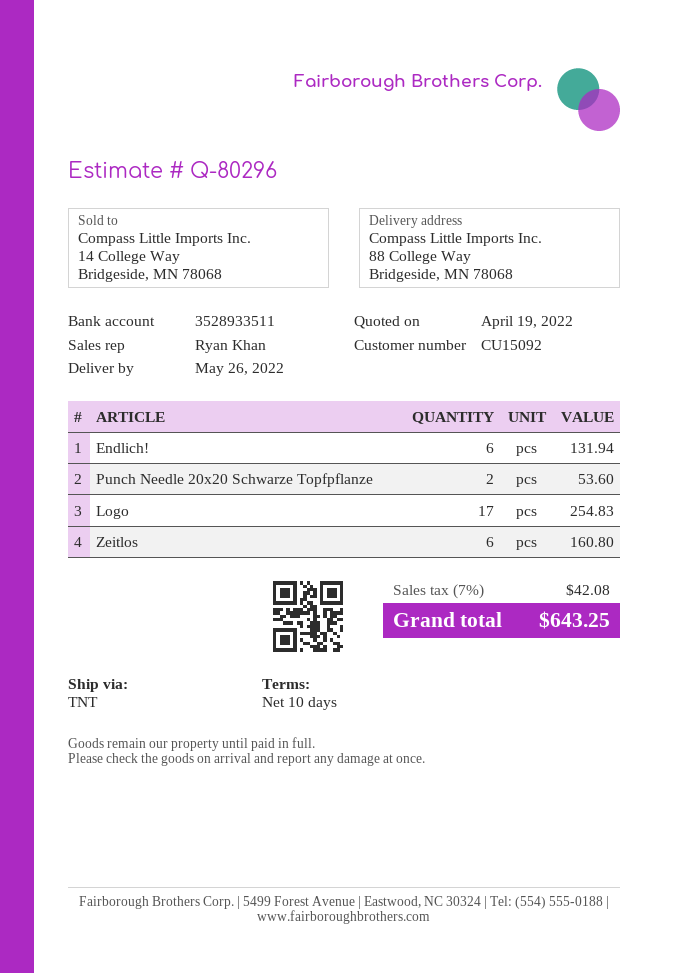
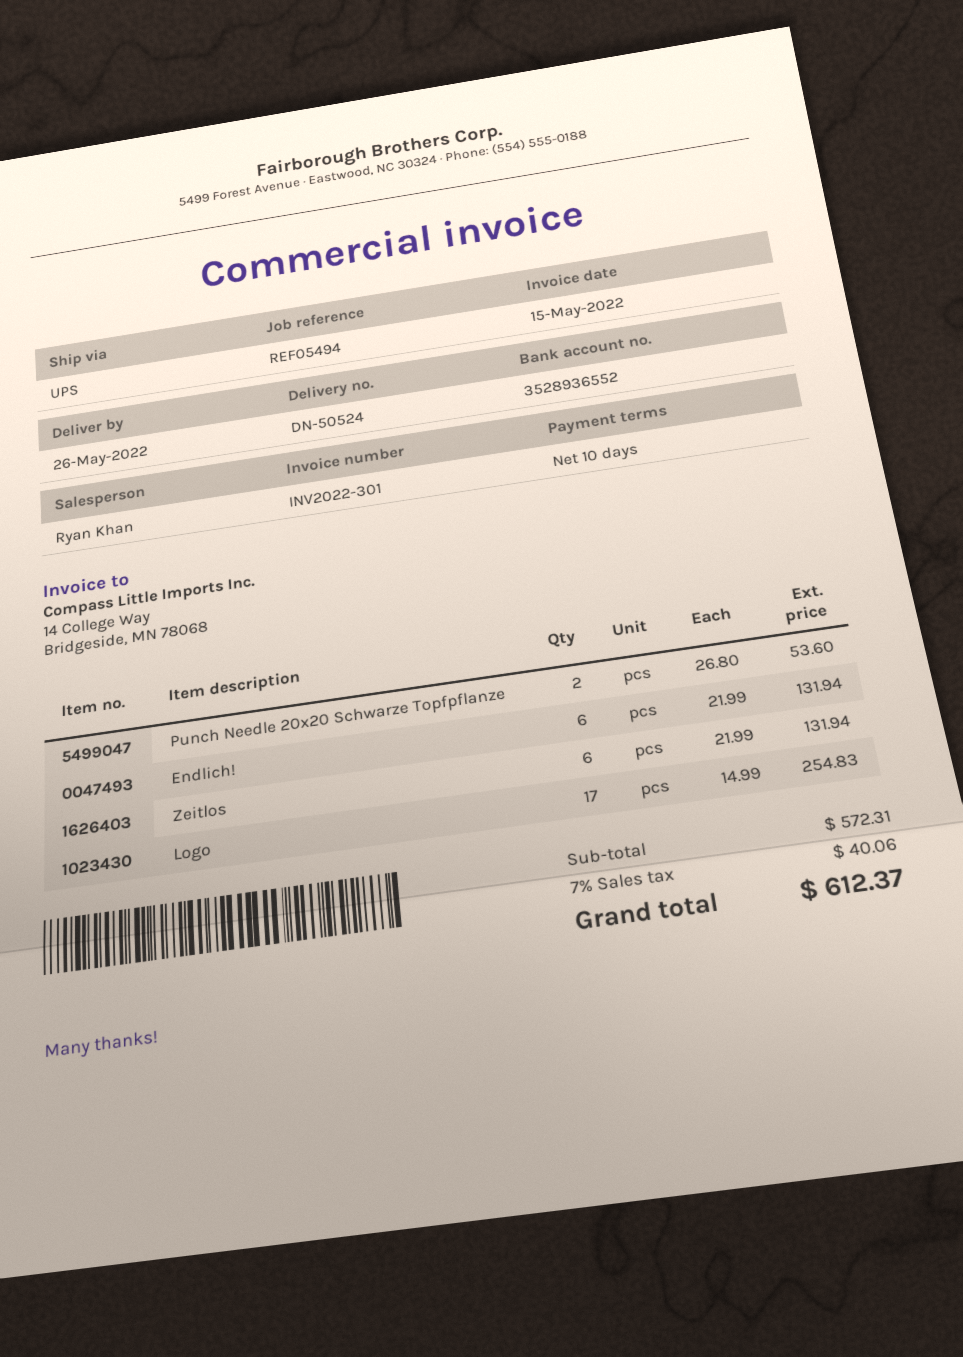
bank account: 3528933511 -> 3528936552
shipping method: TNT -> UPS
Zeitlos: 6 for 160.80 -> 6 for 131.94
tax: 7% = 42.08 -> 7% = 40.06
total: 643.25 -> 612.37

